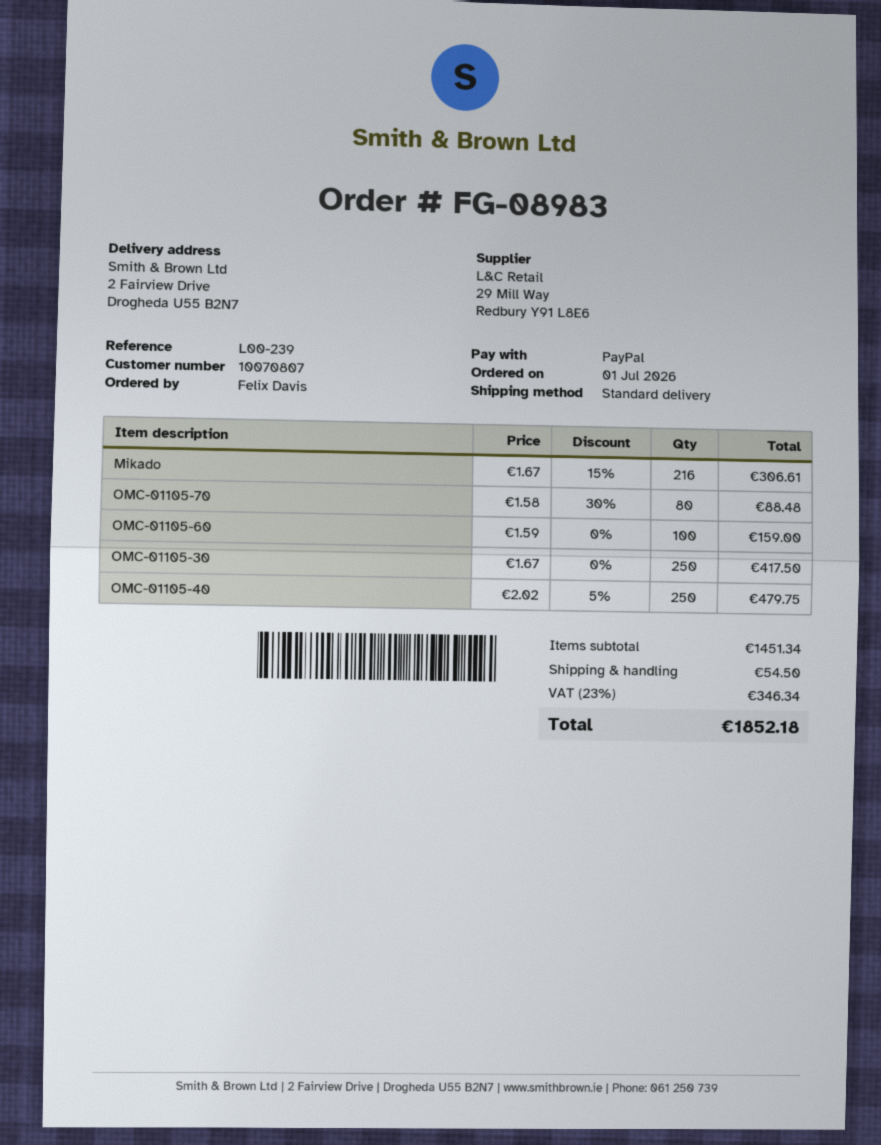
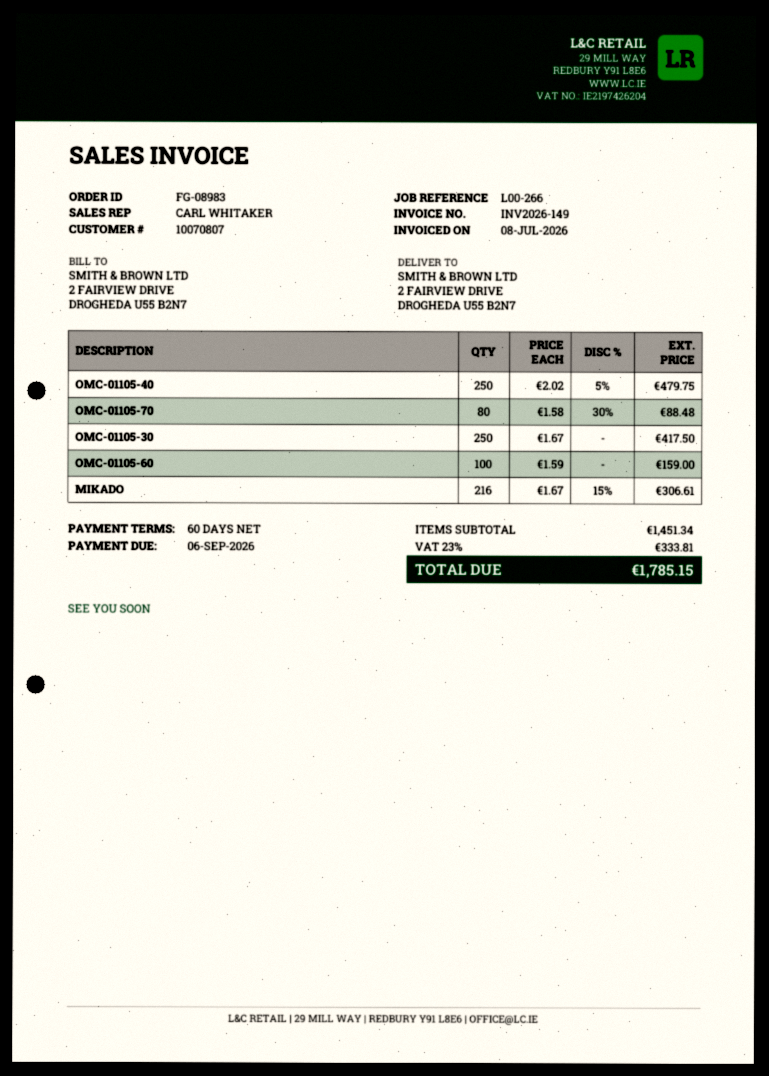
reference: L00-239 -> L00-266
shipping: 54.50 -> none
tax: 23% = 346.34 -> 23% = 333.81
total: 1852.18 -> 1785.15

